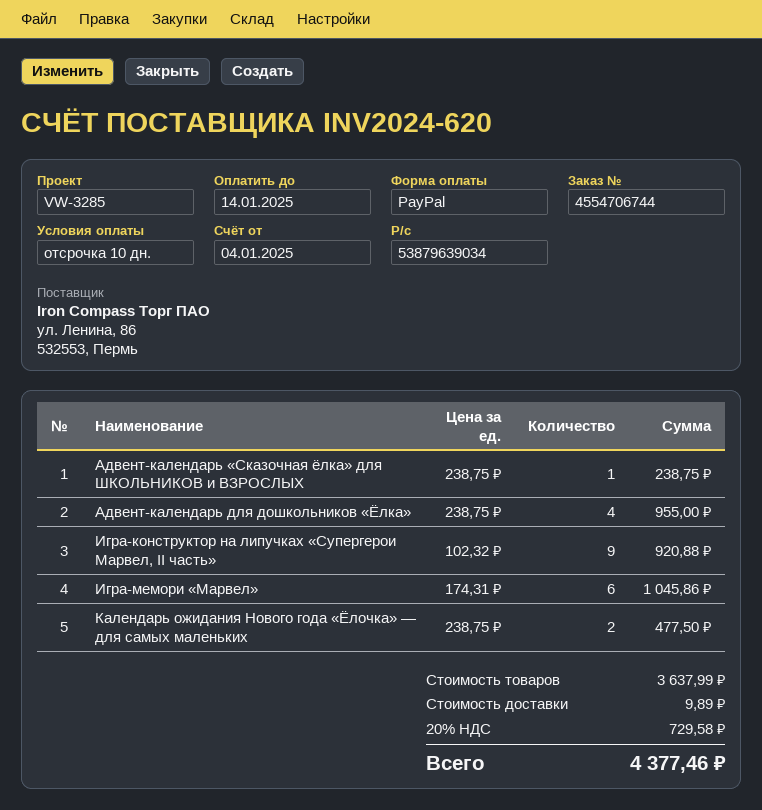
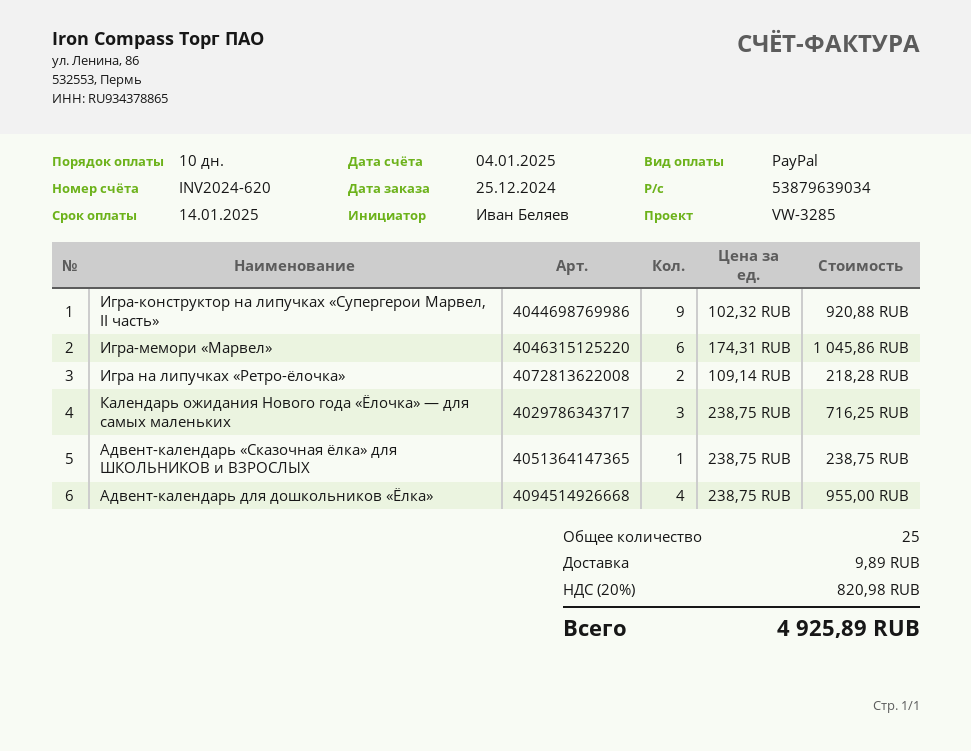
Календарь ожидания Нового года «Ёлочка» — для самых маленьких: 2 x 238.75 = 477.50 -> 3 x 238.75 = 716.25
Игра на липучках «Ретро-ёлочка»: none -> 2 x 109.14 = 218.28
tax: 20% = 729.58 -> 20% = 820.98
total: 4377.46 -> 4925.89

